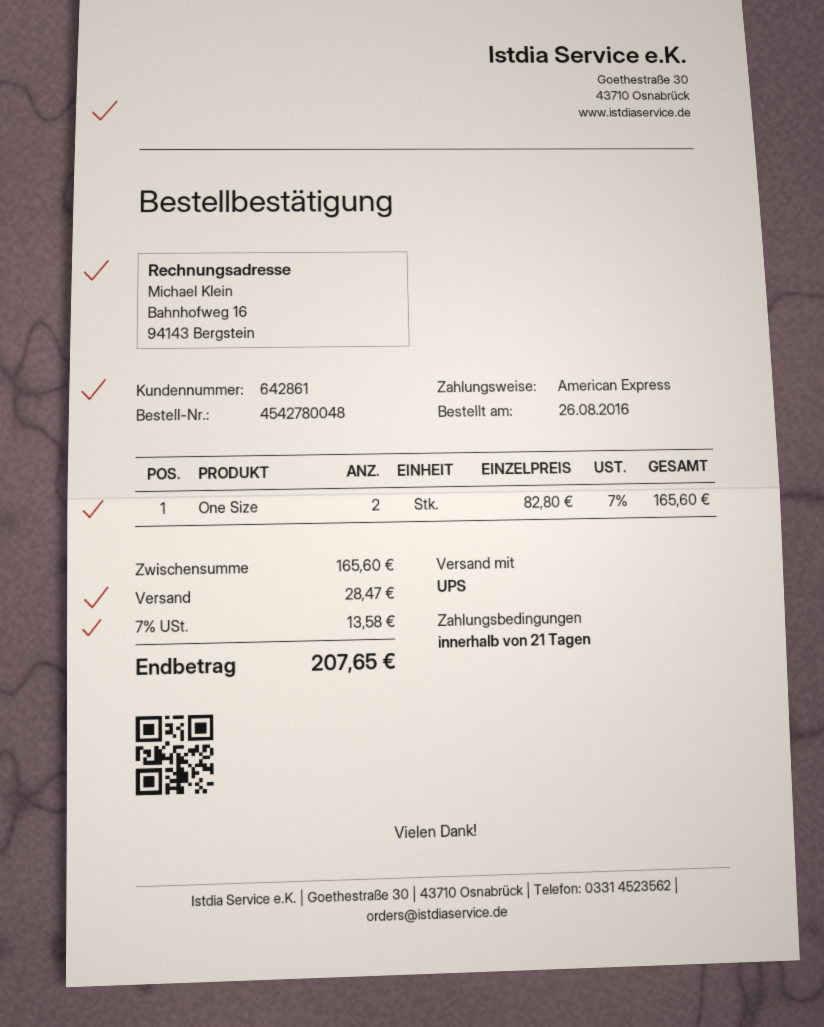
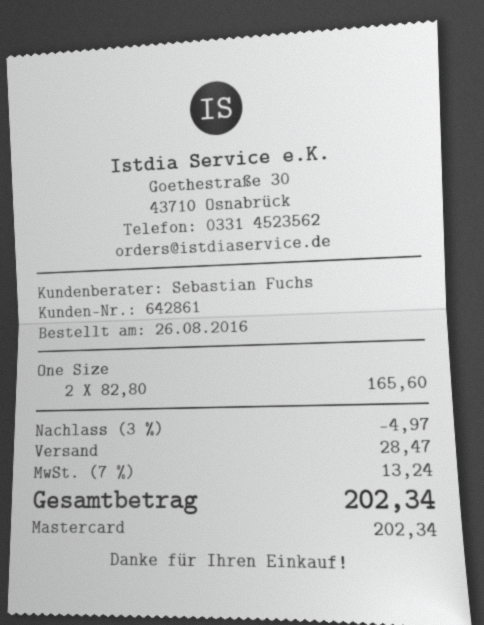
payment method: American Express -> Mastercard
discount: none -> 3% = 4.97
tax: 7% = 13.58 -> 7% = 13.24
total: 207.65 -> 202.34

